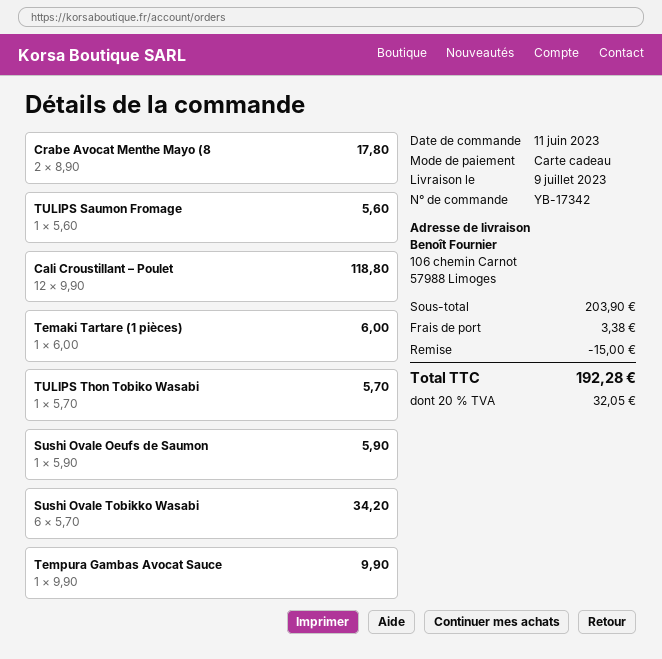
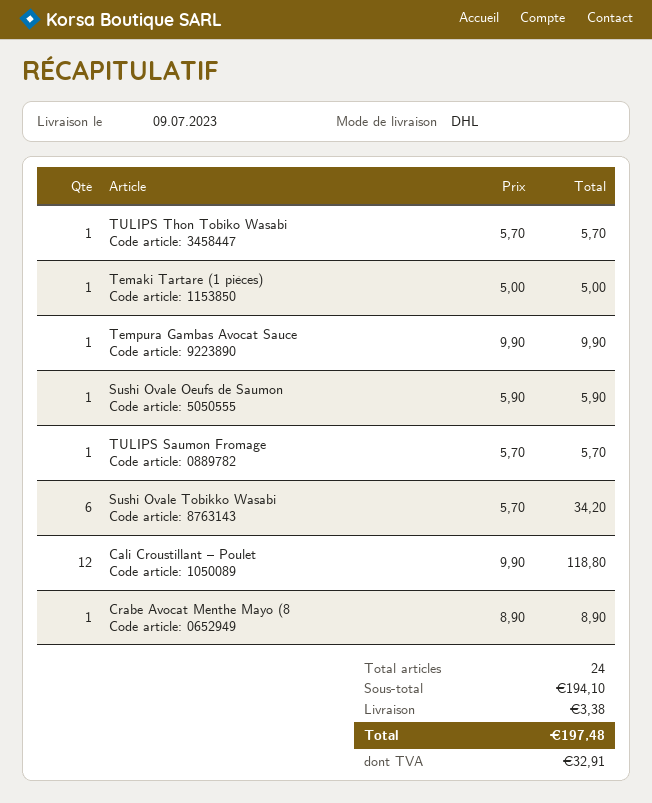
Crabe Avocat Menthe Mayo (8: 2 x 8.90 = 17.80 -> 1 x 8.90 = 8.90
TULIPS Saumon Fromage: 1 x 5.60 = 5.60 -> 1 x 5.70 = 5.70
Temaki Tartare (1 pièces): 1 x 6.00 = 6.00 -> 1 x 5.00 = 5.00
subtotal: 203.90 -> 194.10
discount: 15.00 -> none
tax: 32.05 -> 32.91
total: 192.28 -> 197.48

